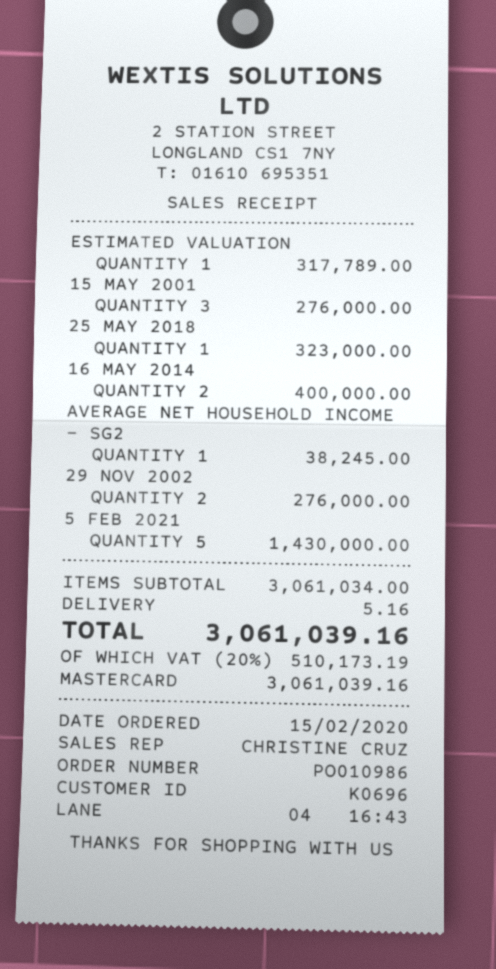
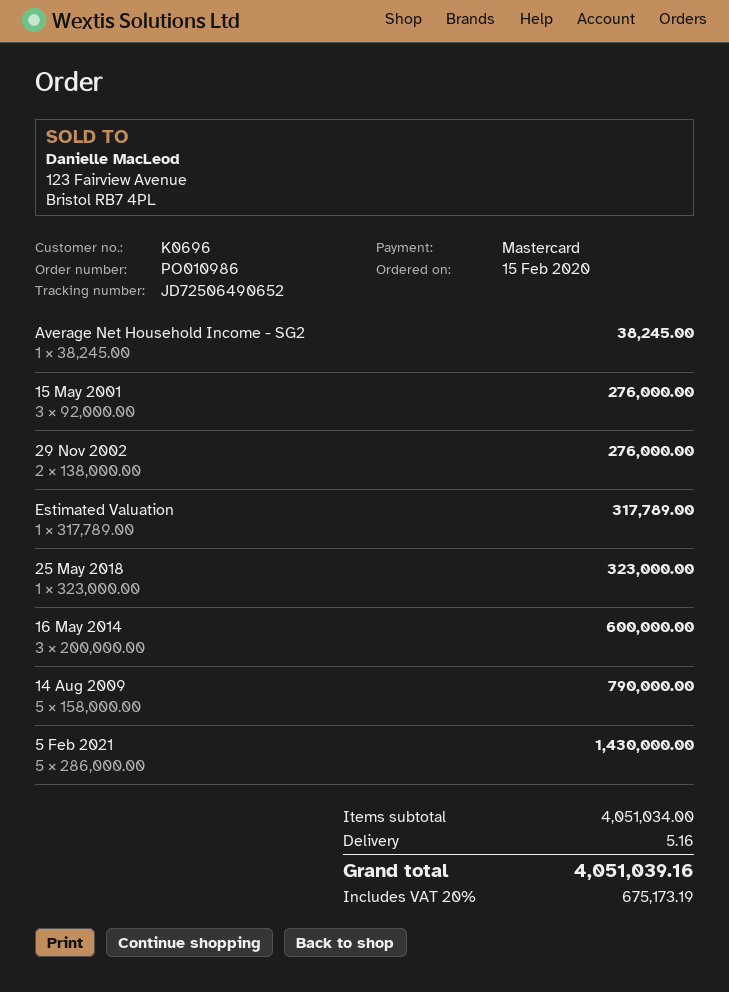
16 MAY 2014: 2 for 400000.00 -> 3 for 600000.00
14 Aug 2009: none -> 5 for 790000.00
subtotal: 3061034.00 -> 4051034.00
tax: 20% = 510173.19 -> 20% = 675173.19
total: 3061039.16 -> 4051039.16

